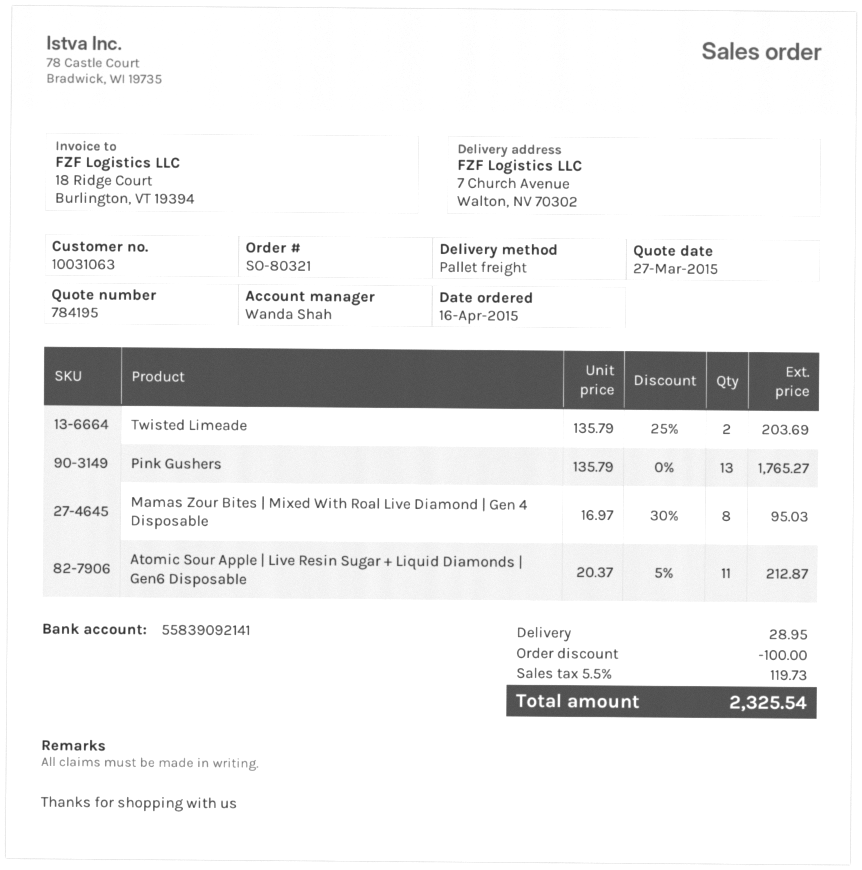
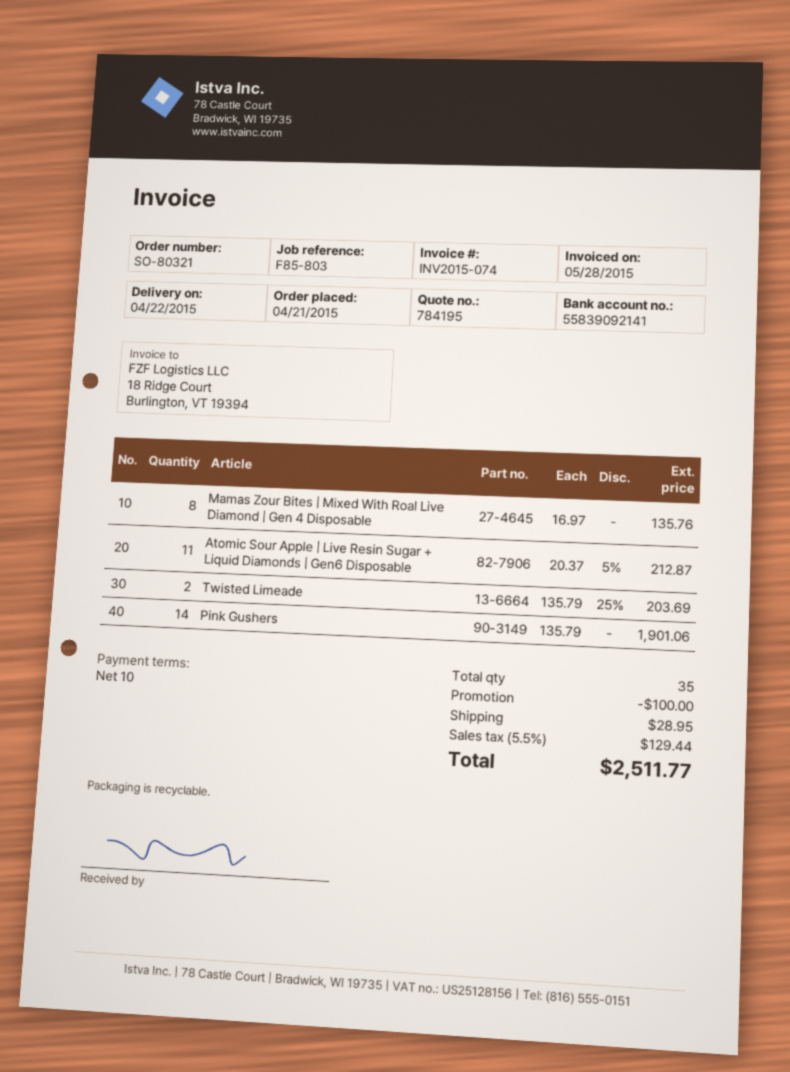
order date: 2015-04-16 -> 2015-04-21
Pink Gushers: 13 x 135.79 = 1765.27 -> 14 x 135.79 = 1901.06
Mamas Zour Bites | Mixed With Roal Live Diamond | Gen 4 Disposable: 8 x 16.97 - 30% = 95.03 -> 8 x 16.97 = 135.76
tax: 5.5% = 119.73 -> 5.5% = 129.44
total: 2325.54 -> 2511.77

